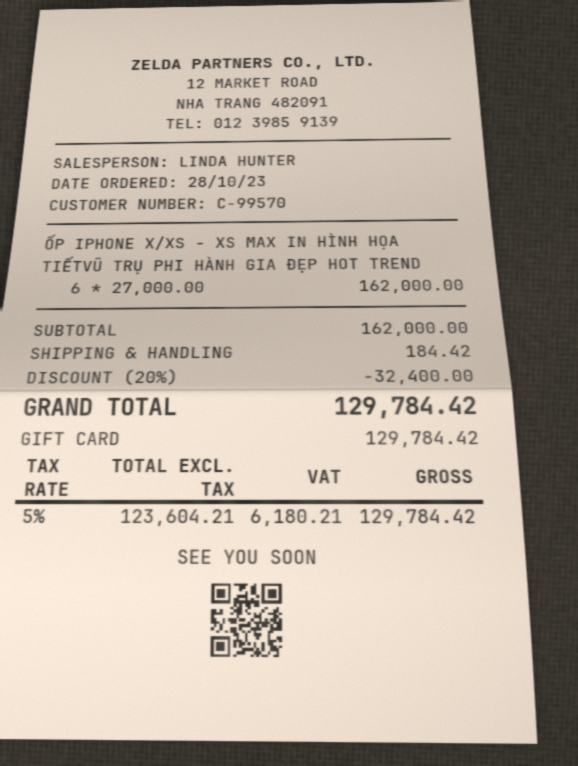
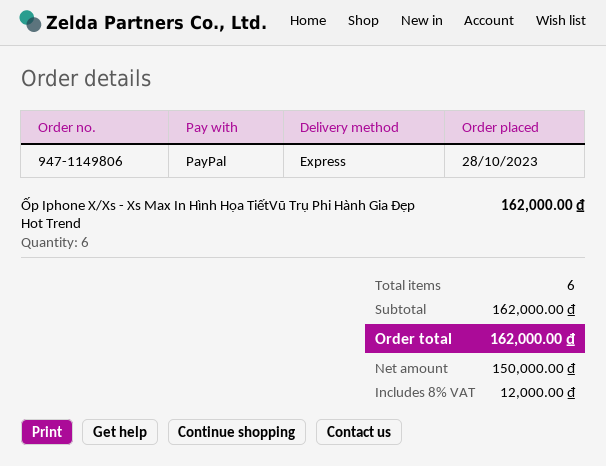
payment method: gift card -> PayPal
discount: 20% = 32400.00 -> none
shipping: 184.42 -> none
net: 123604.21 -> 150000.00
tax: 5% = 6180.21 -> 8% = 12000.00
total: 129784.42 -> 162000.00

